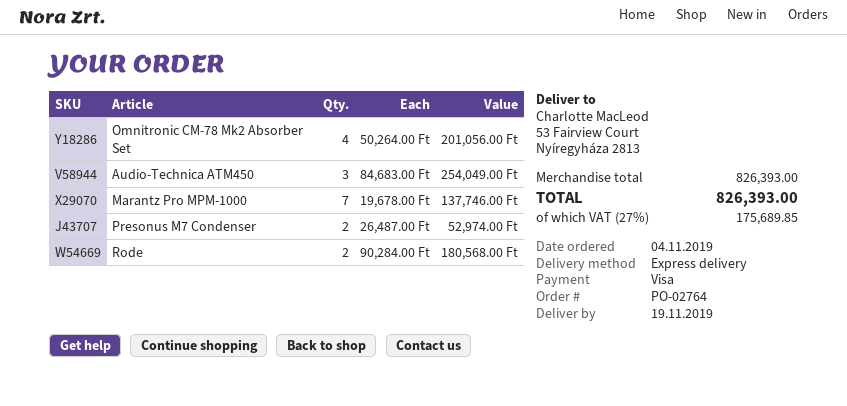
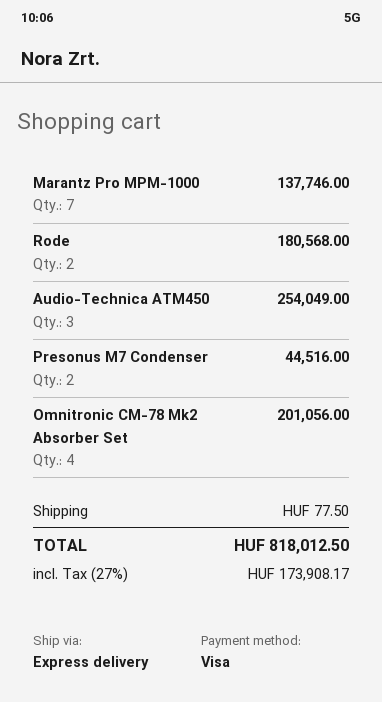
Presonus M7 Condenser: 2 for 52974.00 -> 2 for 44516.00
shipping: none -> 77.50
tax: 27% = 175689.85 -> 27% = 173908.17
total: 826393.00 -> 818012.50

